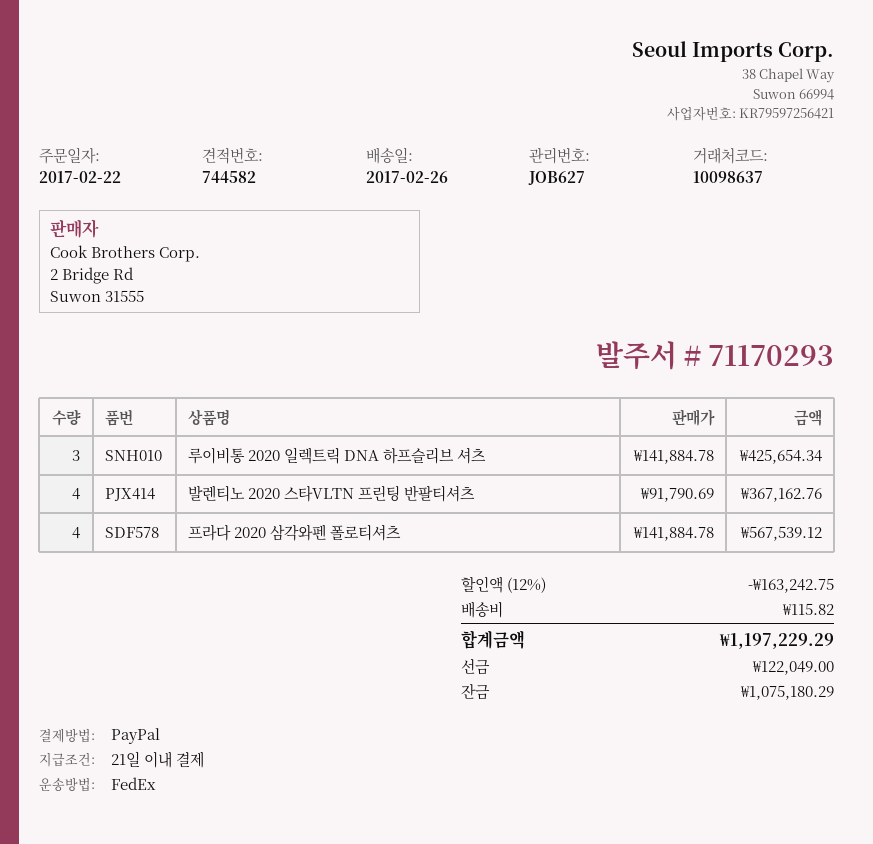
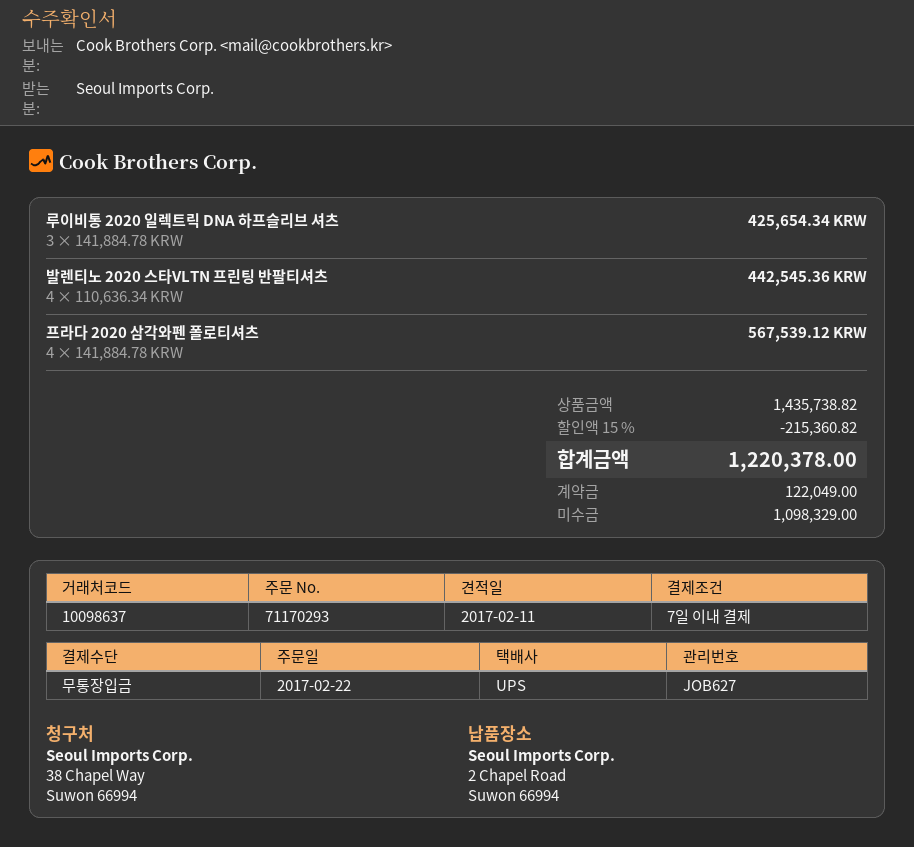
payment terms: 21 days -> 7 days
payment method: PayPal -> bank transfer
shipping method: FedEx -> UPS
발렌티노 2020 스타VLTN 프린팅 반팔티셔츠: 4 x 91790.69 = 367162.76 -> 4 x 110636.34 = 442545.36
discount: 12% = 163242.75 -> 15% = 215360.82
shipping: 115.82 -> none
total: 1197229.29 -> 1220378.00
balance: 1075180.29 -> 1098329.00

